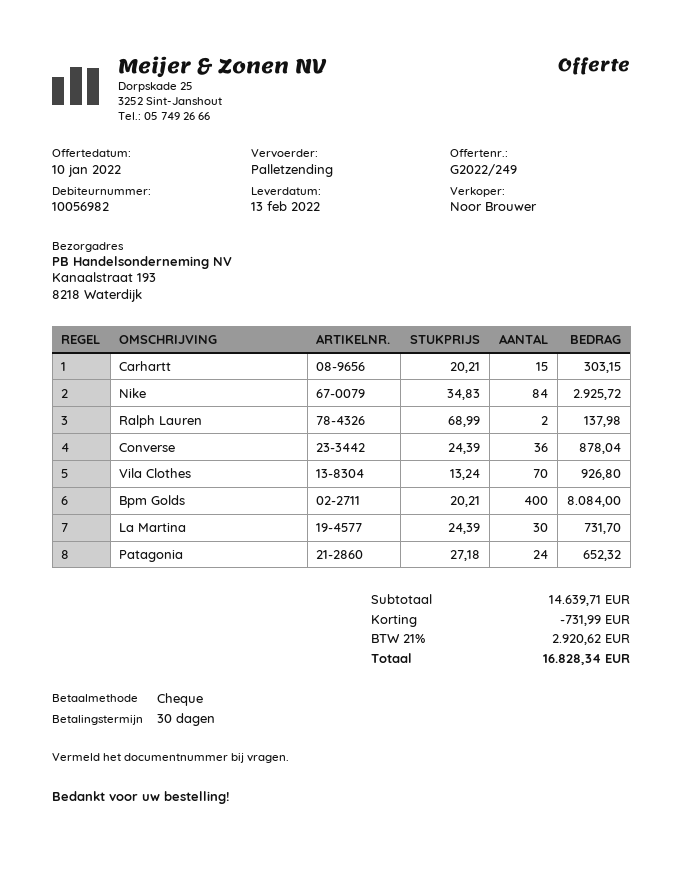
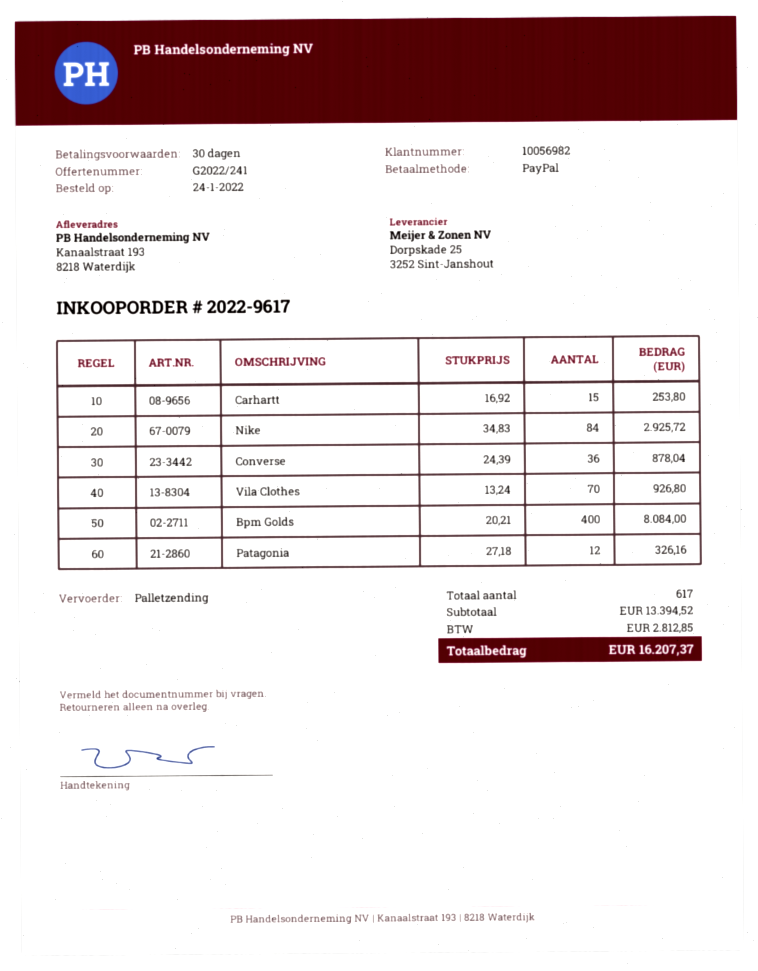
quote number: G2022/249 -> G2022/241
payment method: cheque -> PayPal
Carhartt: 15 x 20.21 = 303.15 -> 15 x 16.92 = 253.80
Ralph Lauren: 2 x 68.99 = 137.98 -> none
La Martina: 30 x 24.39 = 731.70 -> none
Patagonia: 24 x 27.18 = 652.32 -> 12 x 27.18 = 326.16
subtotal: 14639.71 -> 13394.52
discount: 731.99 -> none
tax: 2920.62 -> 2812.85
total: 16828.34 -> 16207.37

